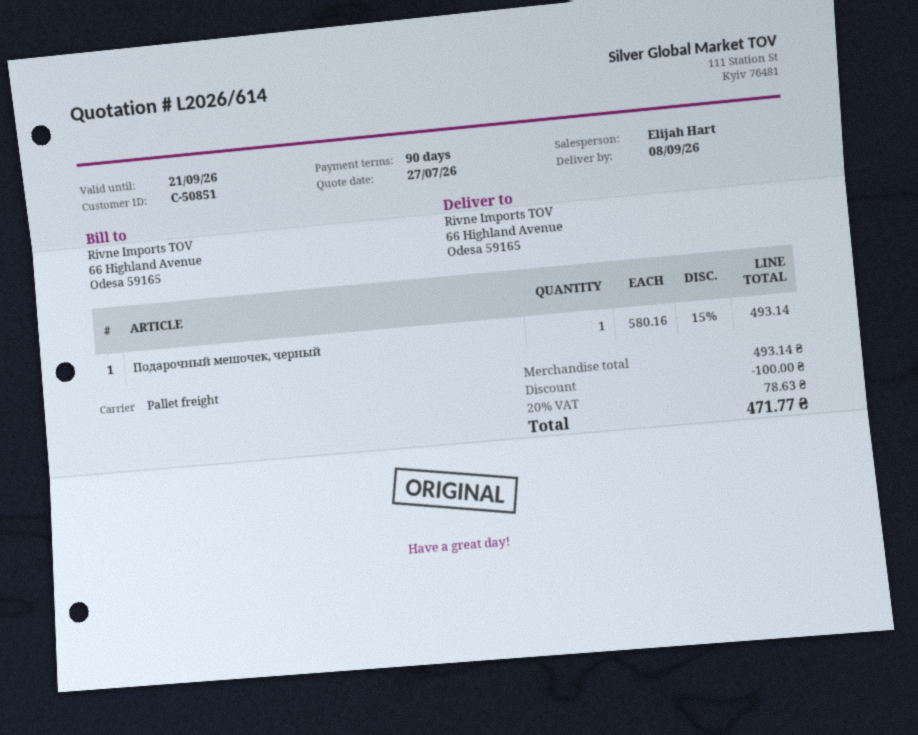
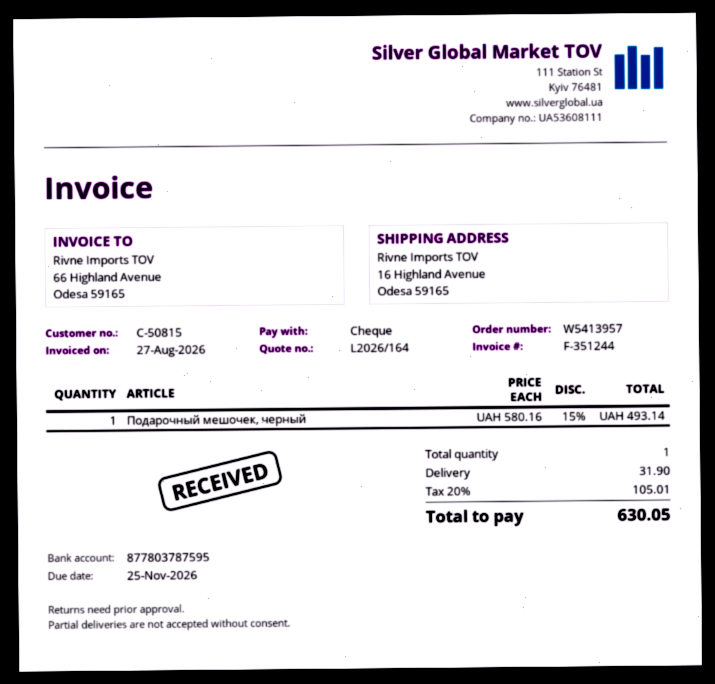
quote number: L2026/614 -> L2026/164
customer number: C-50851 -> C-50815
ship to: 66 Highland Avenue, Odesa 59165 -> 16 Highland Avenue, Odesa 59165
discount: 100.00 -> none
shipping: none -> 31.90
tax: 20% = 78.63 -> 20% = 105.01
total: 471.77 -> 630.05

